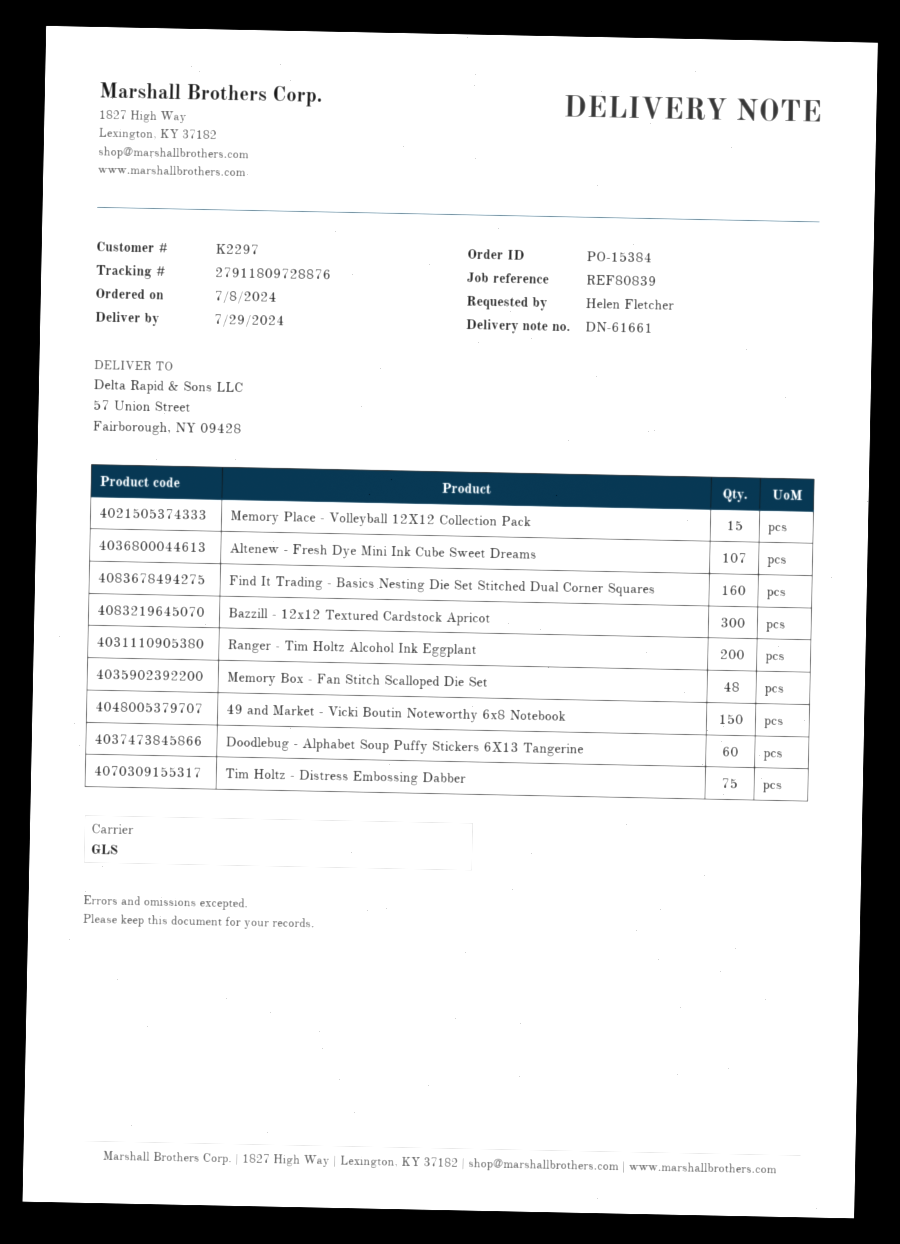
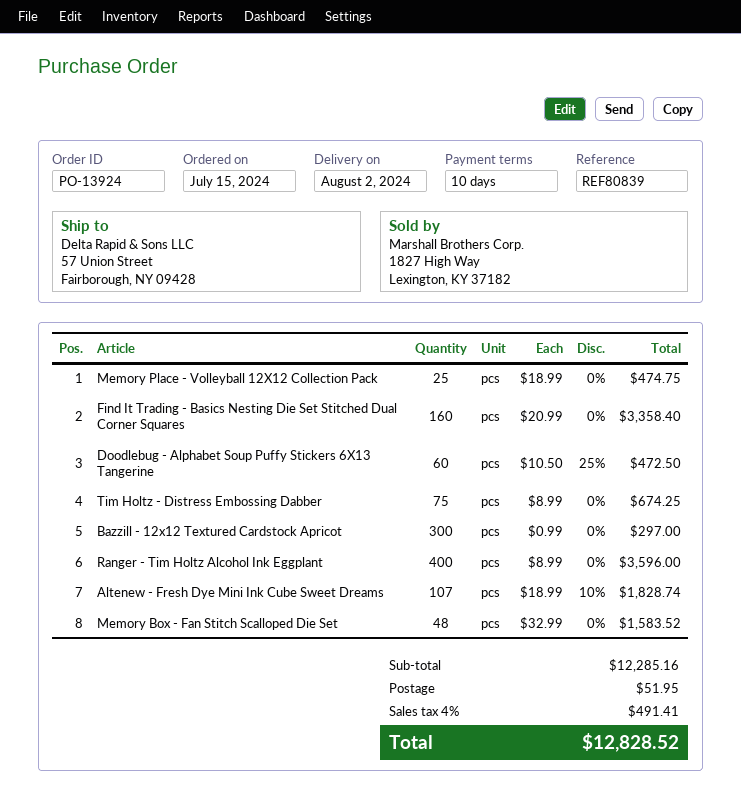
order number: PO-15384 -> PO-13924
order date: 2024-07-08 -> 2024-07-15
delivery date: 2024-07-29 -> 2024-08-02
Memory Place - Volleyball 12X12 Collection Pack: 15 -> 25
Ranger - Tim Holtz Alcohol Ink Eggplant: 200 -> 400
49 and Market - Vicki Boutin Noteworthy 6x8 Notebook: 150 -> none

